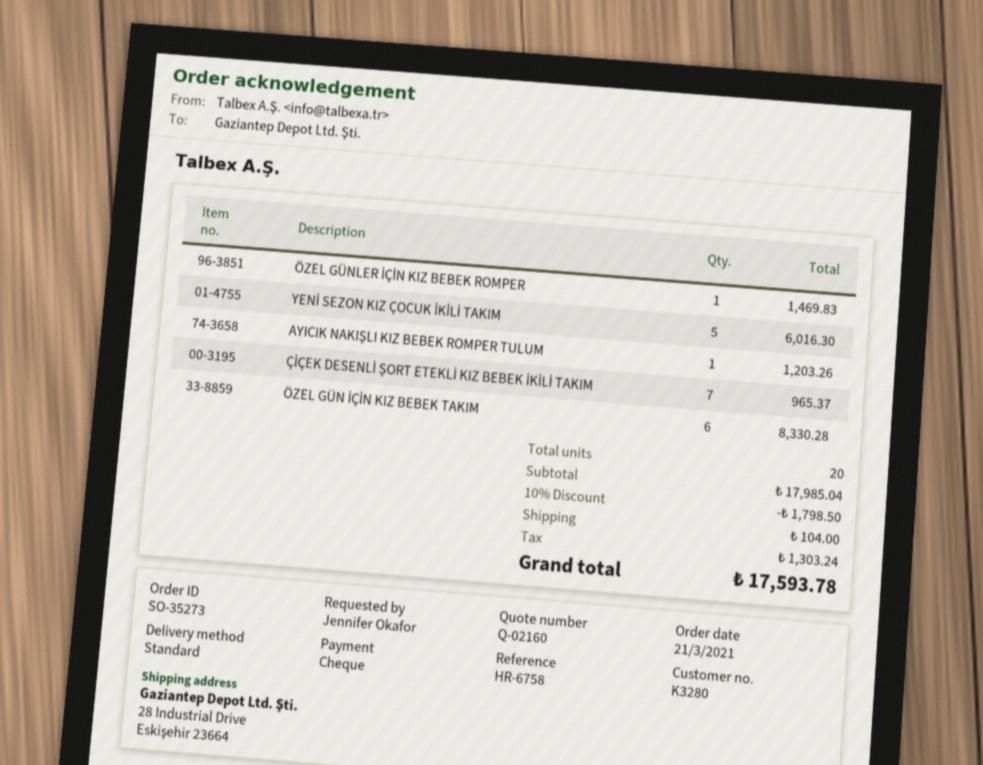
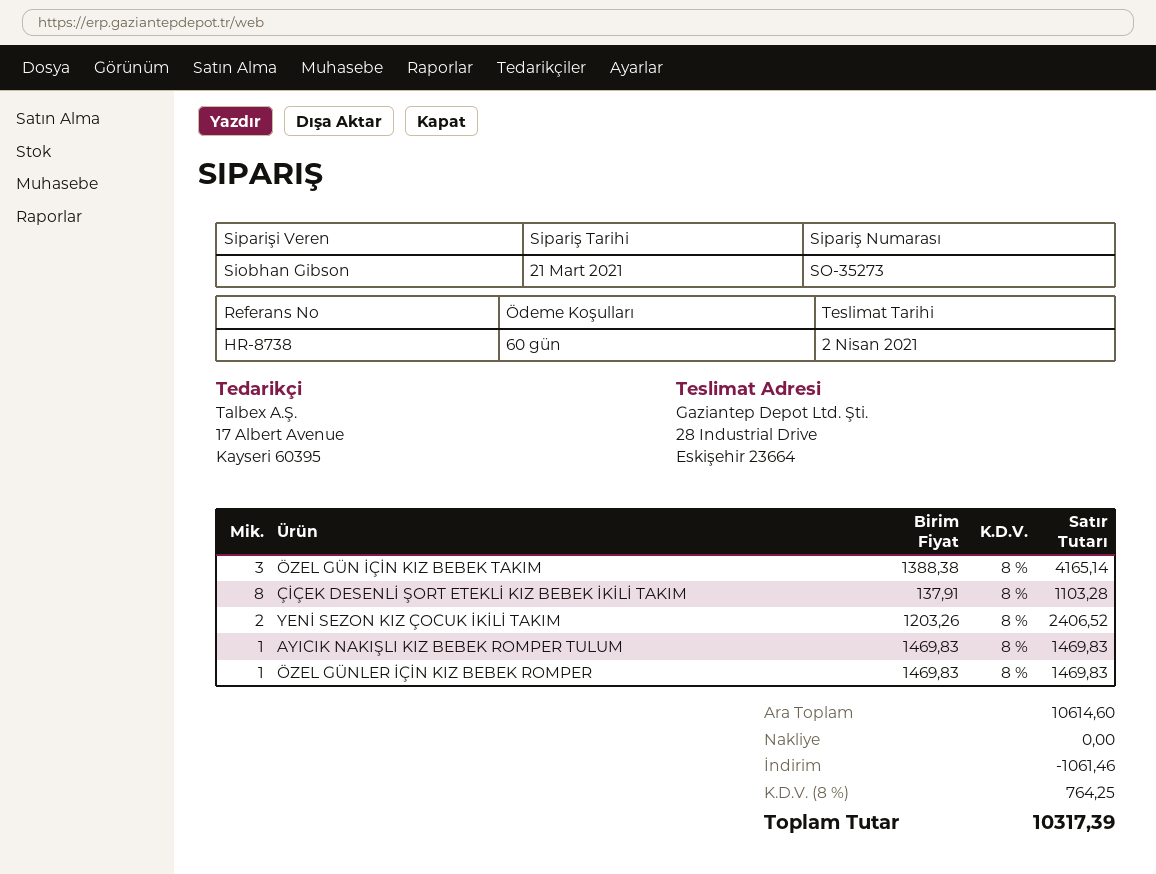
reference: HR-6758 -> HR-8738
ordered by: Jennifer Okafor -> Siobhan Gibson
YENİ SEZON KIZ ÇOCUK İKİLİ TAKIM: 5 for 6016.30 -> 2 for 2406.52
AYICIK NAKIŞLI KIZ BEBEK ROMPER TULUM: 1 for 1203.26 -> 1 for 1469.83
ÇİÇEK DESENLİ ŞORT ETEKLİ KIZ BEBEK İKİLİ TAKIM: 7 for 965.37 -> 8 for 1103.28
ÖZEL GÜN İÇİN KIZ BEBEK TAKIM: 6 for 8330.28 -> 3 for 4165.14
subtotal: 17985.04 -> 10614.60
discount: 1798.50 -> 1061.46
shipping: 104.00 -> 0.00
tax: 1303.24 -> 764.25
total: 17593.78 -> 10317.39

